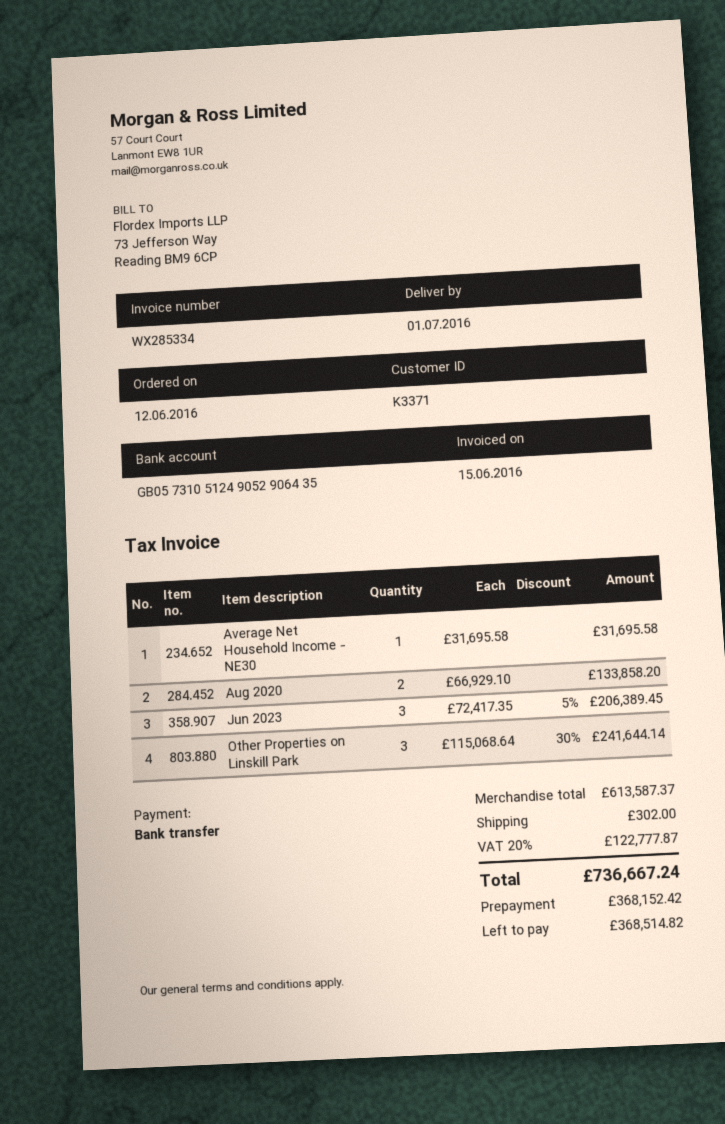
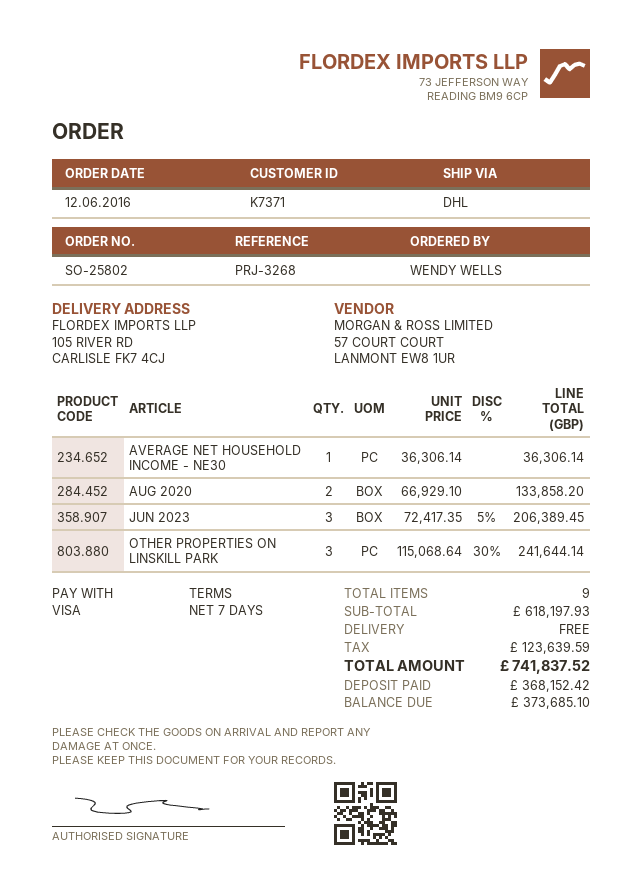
customer number: K3371 -> K7371
payment method: bank transfer -> Visa
Average Net Household Income - NE30: 1 x 31695.58 = 31695.58 -> 1 x 36306.14 = 36306.14
subtotal: 613587.37 -> 618197.93
shipping: 302.00 -> 0.00
tax: 122777.87 -> 123639.59
total: 736667.24 -> 741837.52
balance: 368514.82 -> 373685.10

